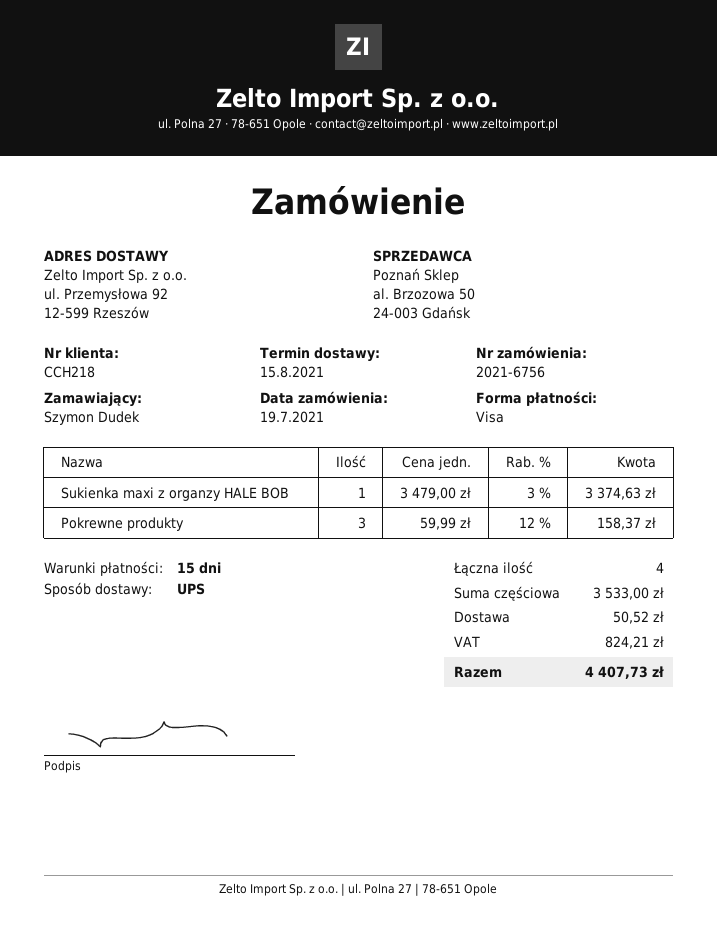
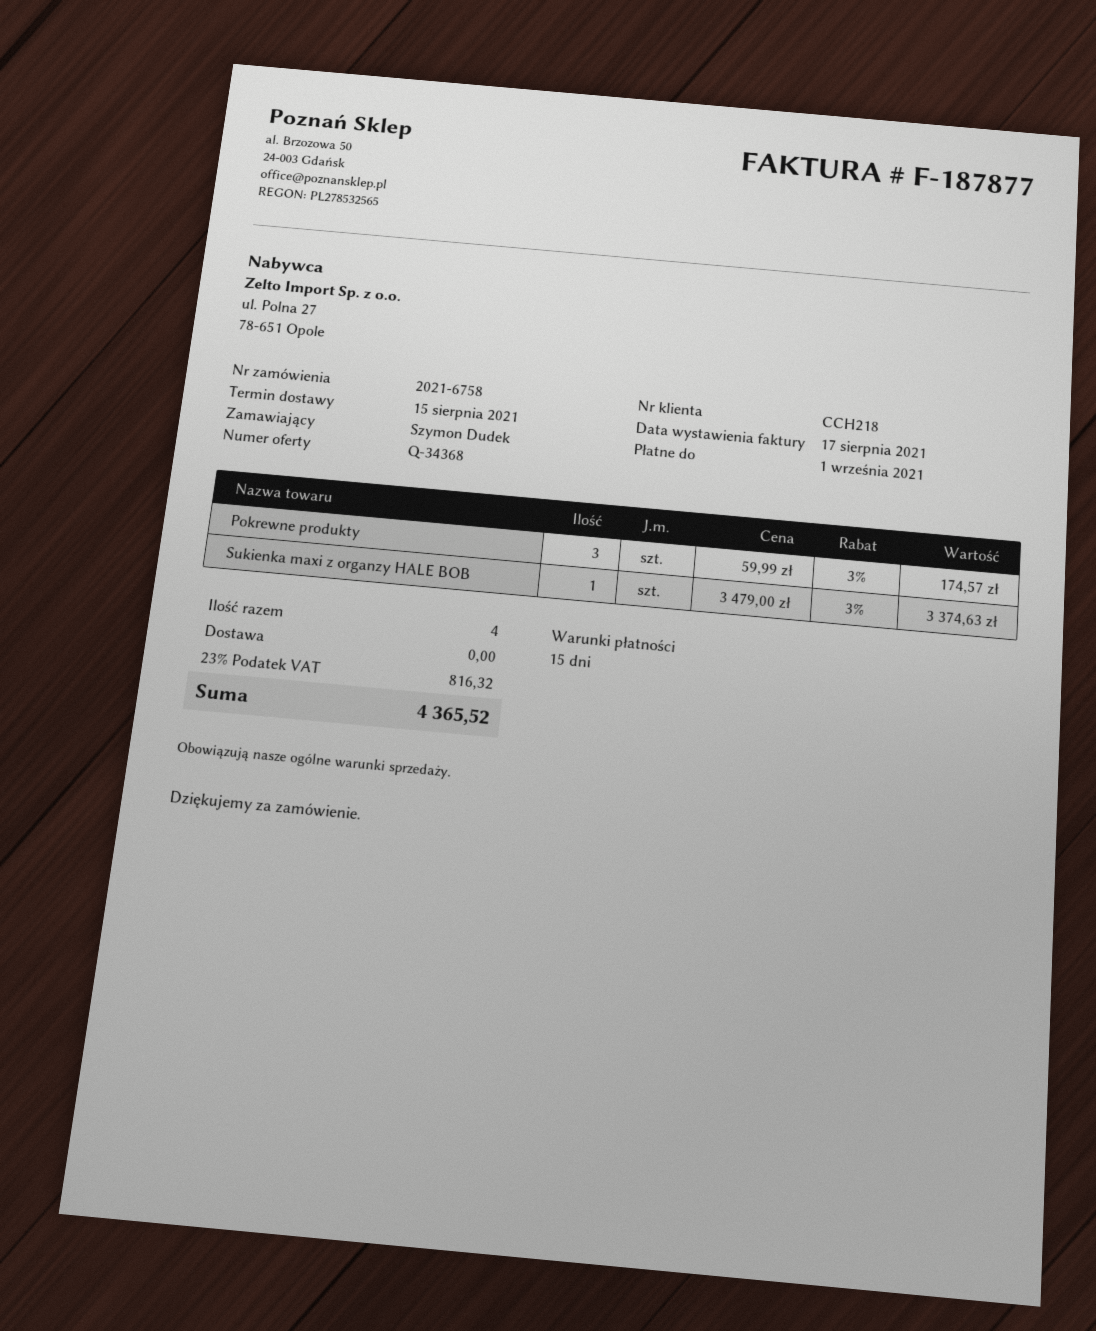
order number: 2021-6756 -> 2021-6758
Pokrewne produkty: 3 x 59.99 - 12% = 158.37 -> 3 x 59.99 - 3% = 174.57
shipping: 50.52 -> 0.00
tax: 824.21 -> 816.32
total: 4407.73 -> 4365.52

